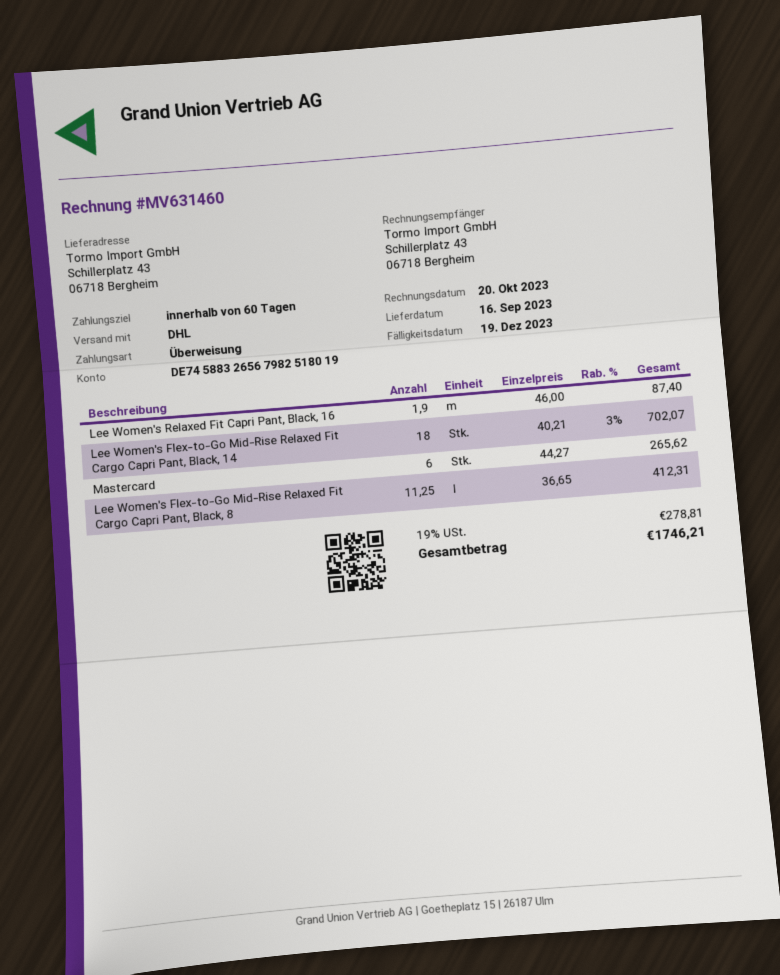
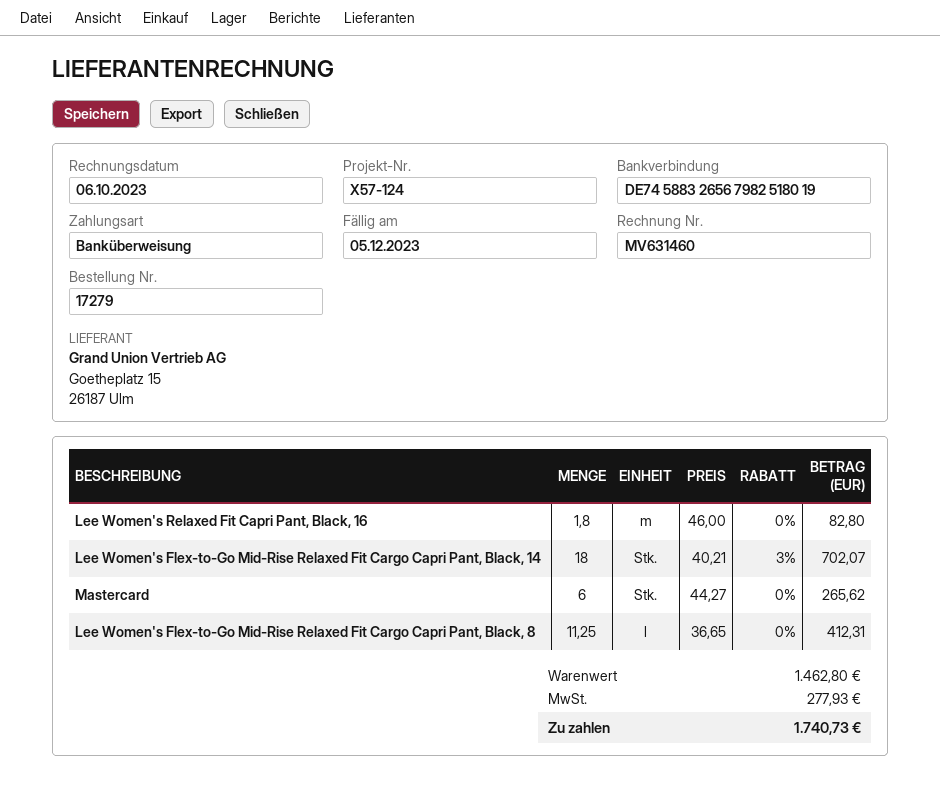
invoice date: 2023-10-20 -> 2023-10-06
due date: 2023-12-19 -> 2023-12-05
Lee Women's Relaxed Fit Capri Pant, Black, 16: 1.9 x 46.00 = 87.40 -> 1.8 x 46.00 = 82.80
tax: 278.81 -> 277.93
total: 1746.21 -> 1740.73

